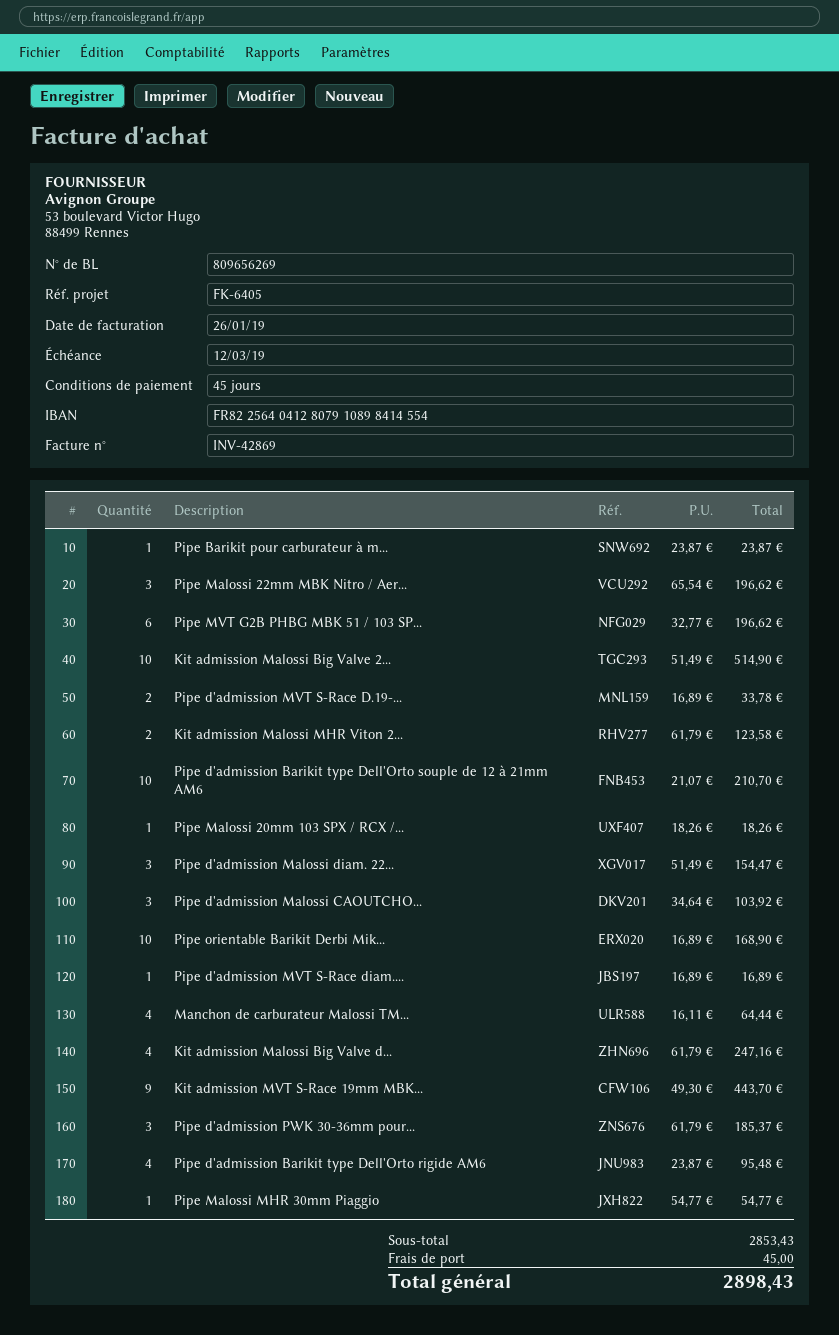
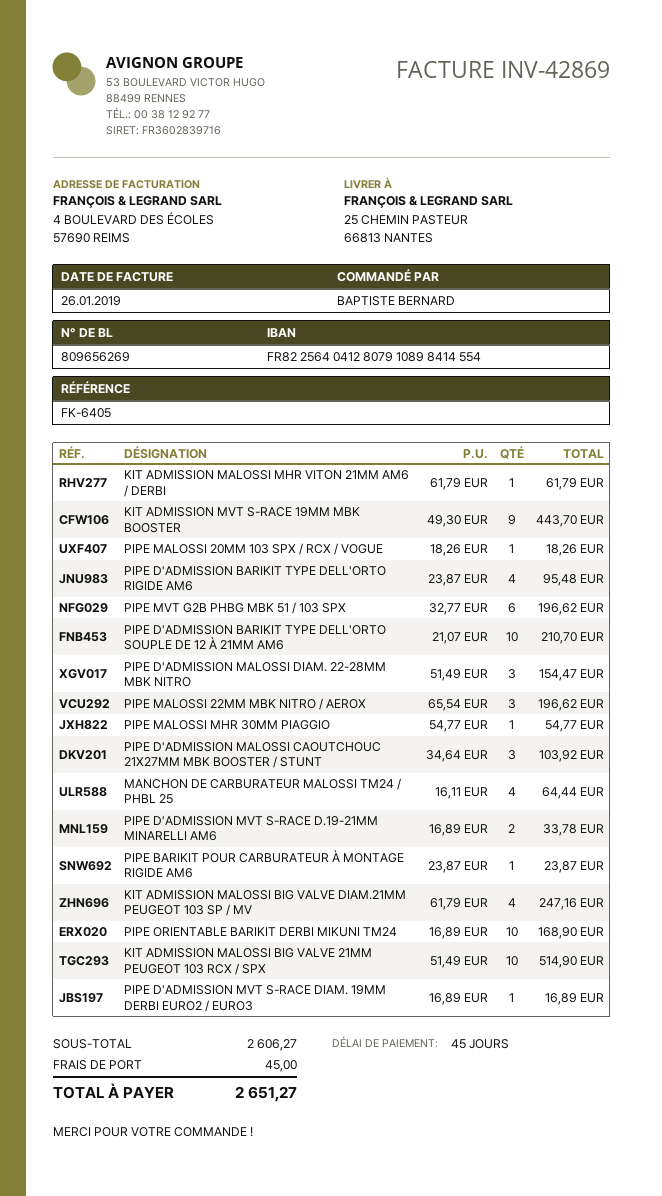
Kit admission Malossi MHR Viton 2...: 2 x 61.79 = 123.58 -> 1 x 61.79 = 61.79
Pipe d'admission PWK 30-36mm pour...: 3 x 61.79 = 185.37 -> none
subtotal: 2853.43 -> 2606.27
total: 2898.43 -> 2651.27

